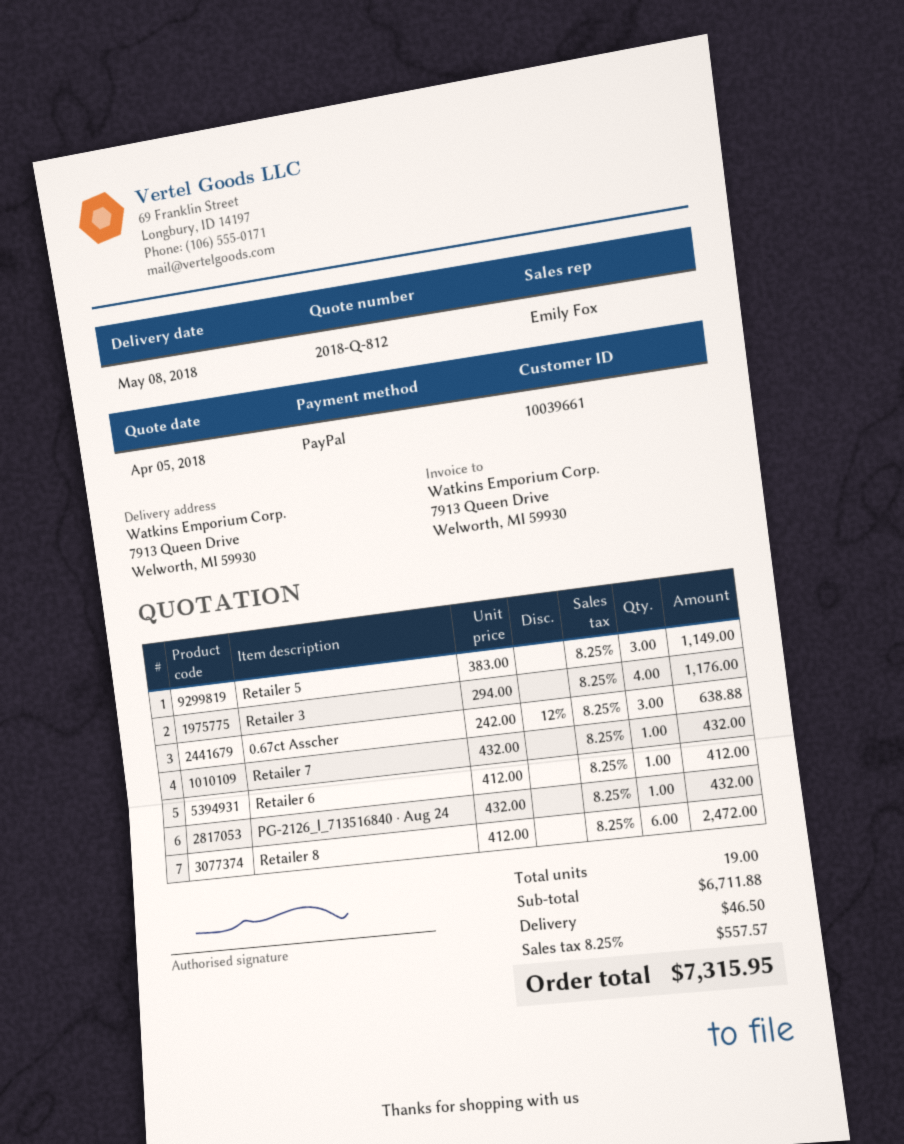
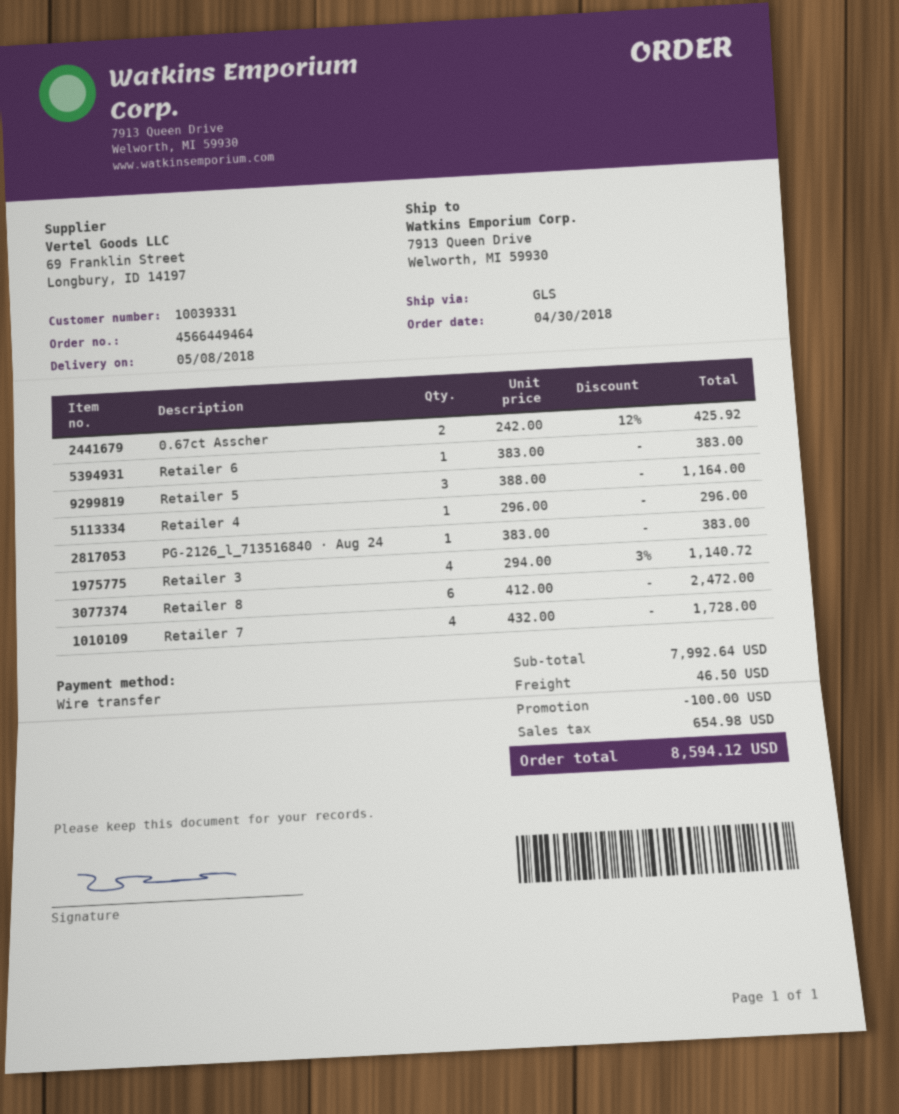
customer number: 10039661 -> 10039331
payment method: PayPal -> bank transfer
Retailer 5: 3 x 383.00 = 1149.00 -> 3 x 388.00 = 1164.00
Retailer 3: 4 x 294.00 = 1176.00 -> 4 x 294.00 - 3% = 1140.72
0.67ct Asscher: 3 x 242.00 - 12% = 638.88 -> 2 x 242.00 - 12% = 425.92
Retailer 7: 1 x 432.00 = 432.00 -> 4 x 432.00 = 1728.00
Retailer 6: 1 x 412.00 = 412.00 -> 1 x 383.00 = 383.00
PG-2126_l_713516840 · Aug 24: 1 x 432.00 = 432.00 -> 1 x 383.00 = 383.00
Retailer 4: none -> 1 x 296.00 = 296.00
subtotal: 6711.88 -> 7992.64
discount: none -> 100.00
tax: 557.57 -> 654.98
total: 7315.95 -> 8594.12

